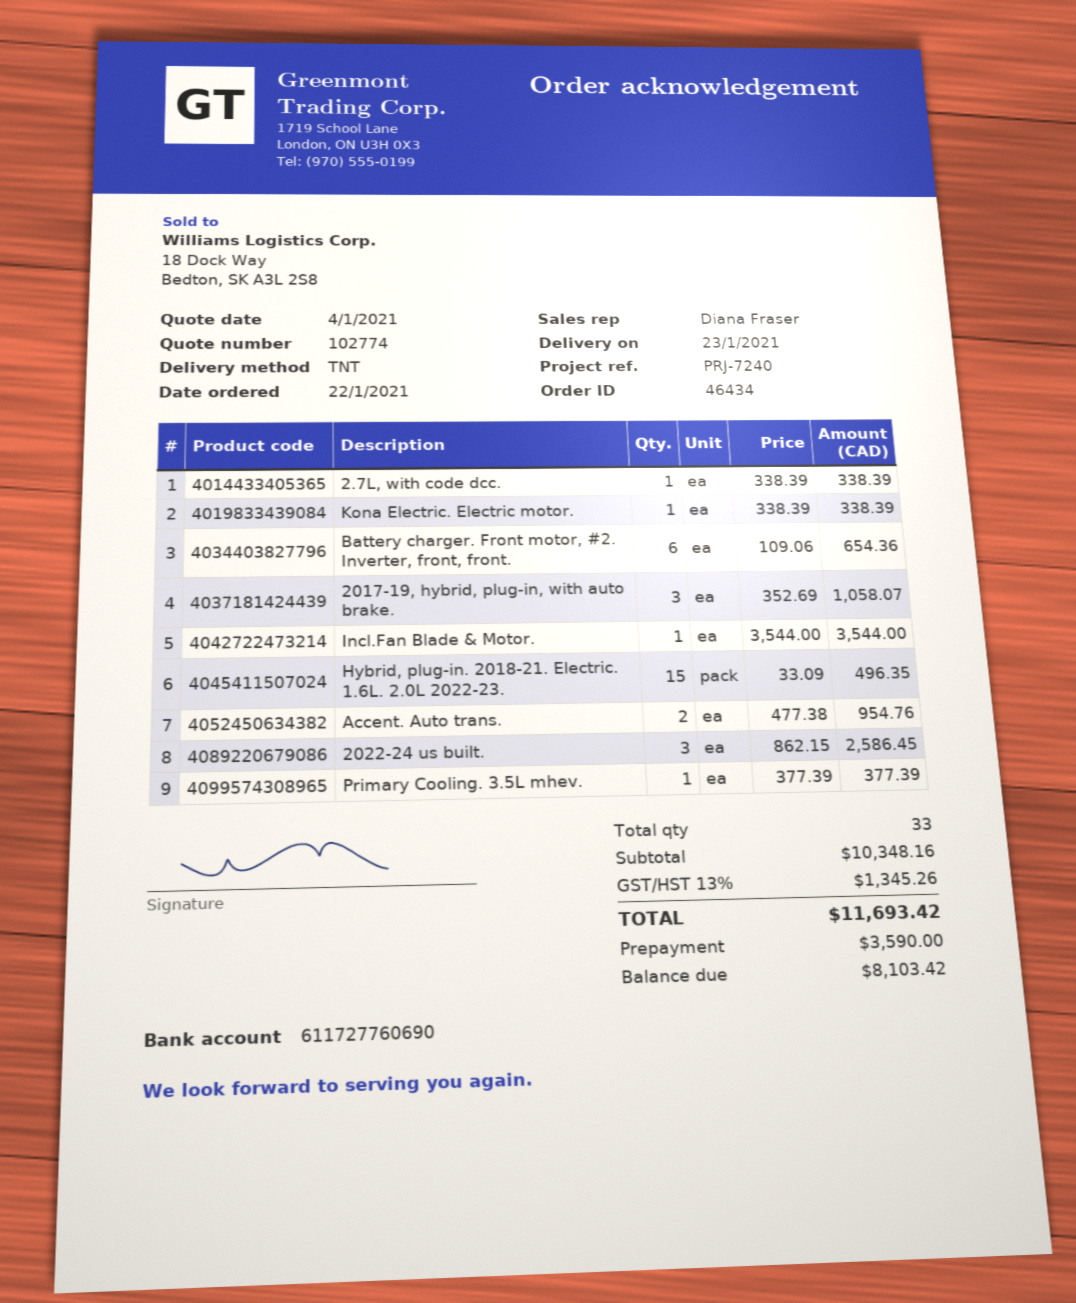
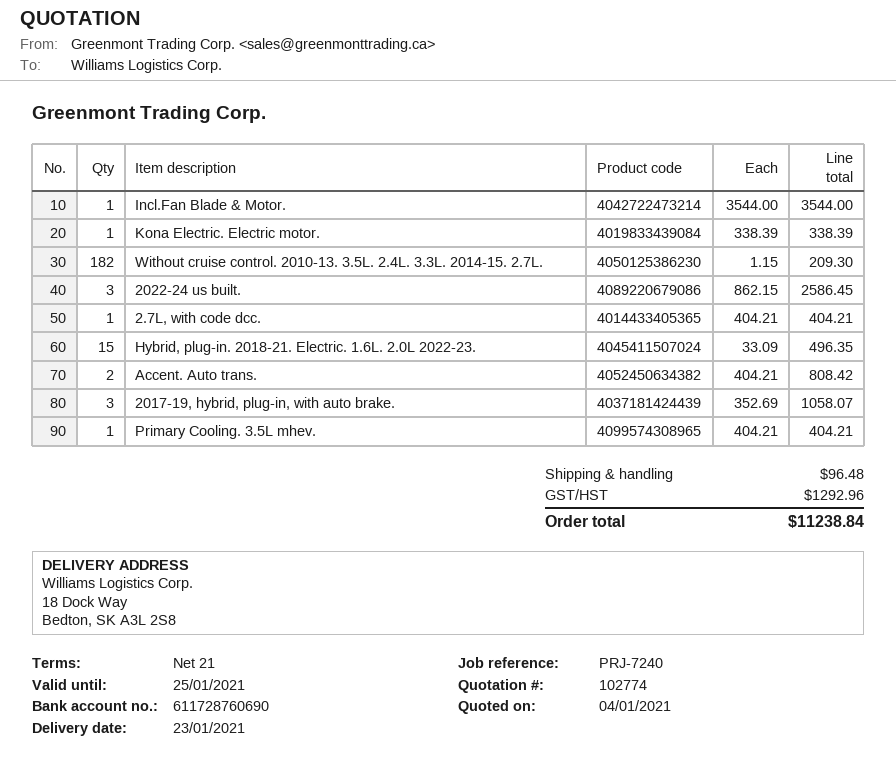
bank account: 611727760690 -> 611728760690
2.7L, with code dcc.: 1 x 338.39 = 338.39 -> 1 x 404.21 = 404.21
Battery charger. Front motor, #2. Inverter, front, front.: 6 x 109.06 = 654.36 -> none
Accent. Auto trans.: 2 x 477.38 = 954.76 -> 2 x 404.21 = 808.42
Primary Cooling. 3.5L mhev.: 1 x 377.39 = 377.39 -> 1 x 404.21 = 404.21
Without cruise control. 2010-13. 3.5L. 2.4L. 3.3L. 2014-15. 2.7L.: none -> 182 x 1.15 = 209.30
shipping: none -> 96.48
tax: 1345.26 -> 1292.96
total: 11693.42 -> 11238.84

